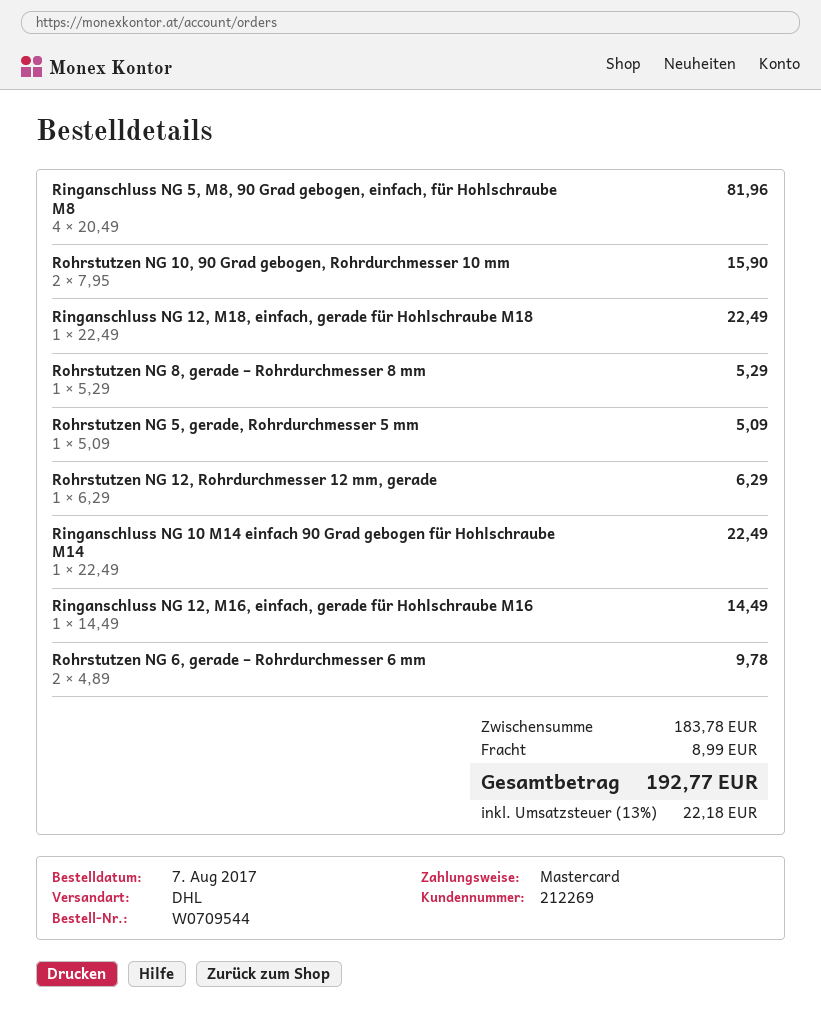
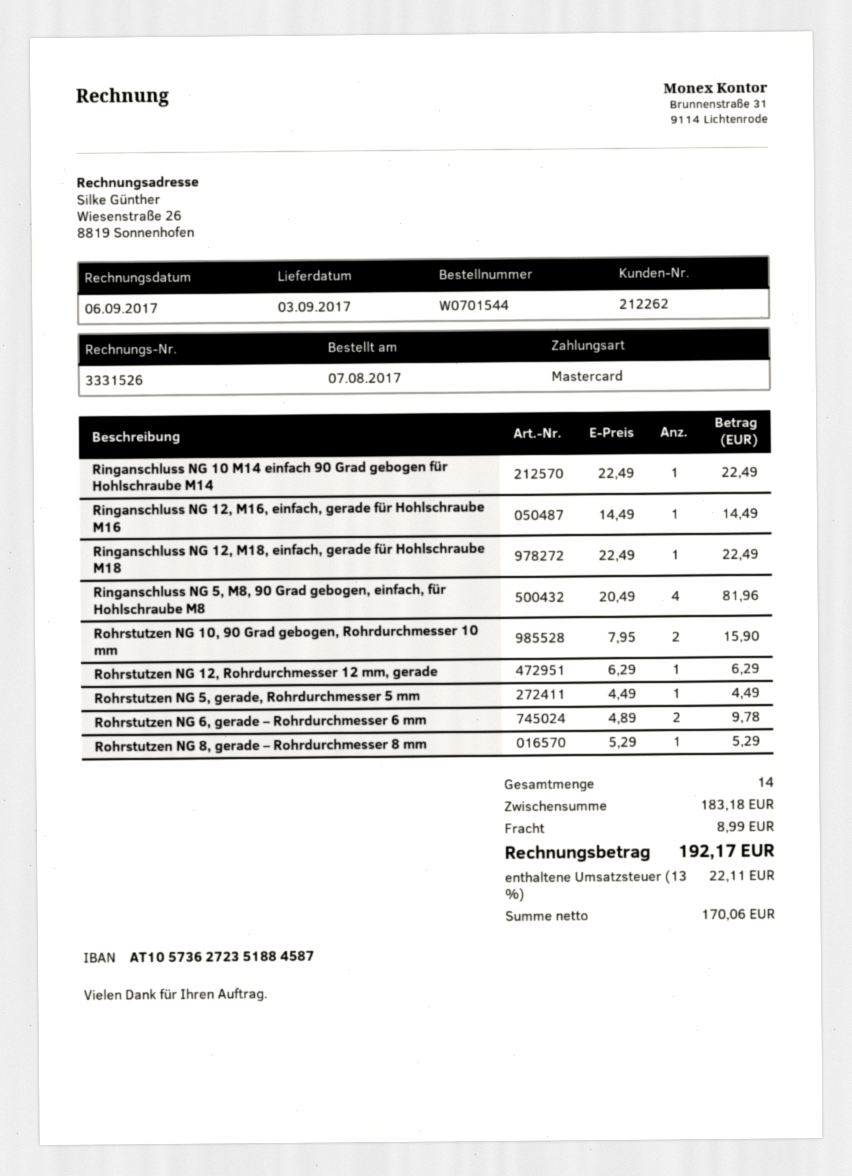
order number: W0709544 -> W0701544
customer number: 212269 -> 212262
Rohrstutzen NG 5, gerade, Rohrdurchmesser 5 mm: 1 x 5.09 = 5.09 -> 1 x 4.49 = 4.49
subtotal: 183.78 -> 183.18
tax: 13% = 22.18 -> 13% = 22.11
total: 192.77 -> 192.17

